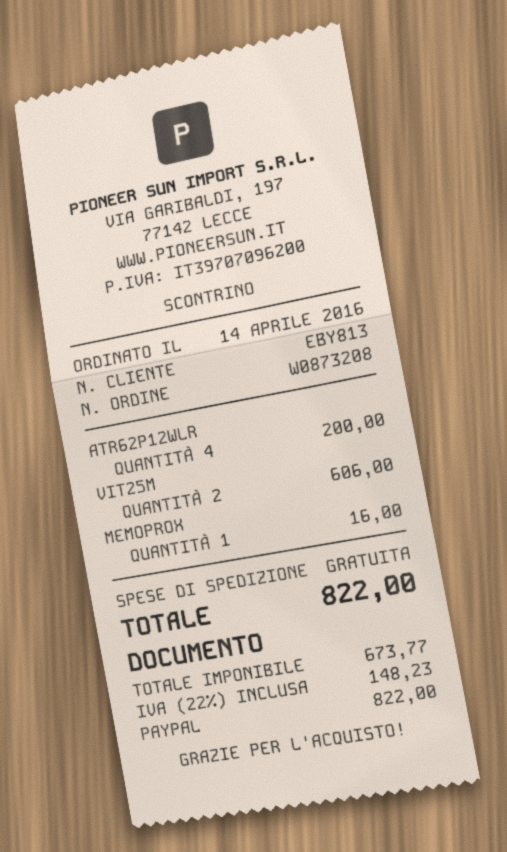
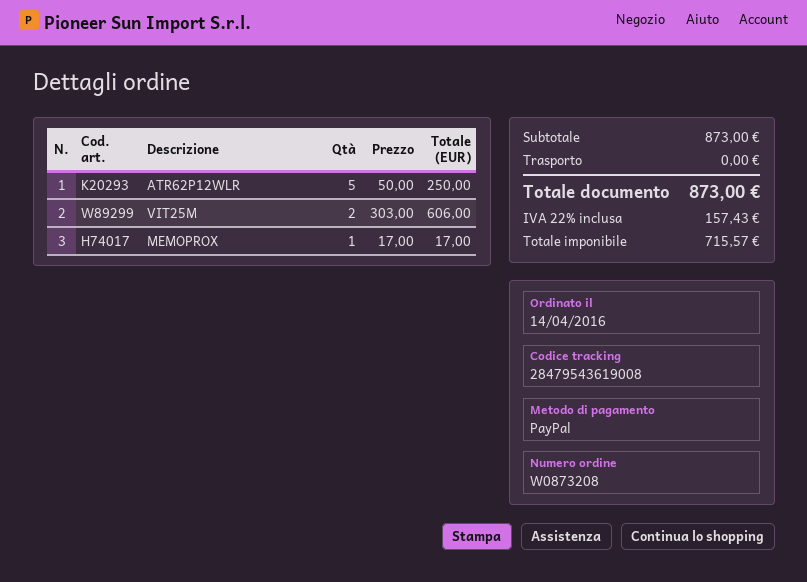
ATR62P12WLR: 4 for 200.00 -> 5 for 250.00
MEMOPROX: 1 for 16.00 -> 1 for 17.00
net: 673.77 -> 715.57
tax: 22% = 148.23 -> 22% = 157.43
total: 822.00 -> 873.00

